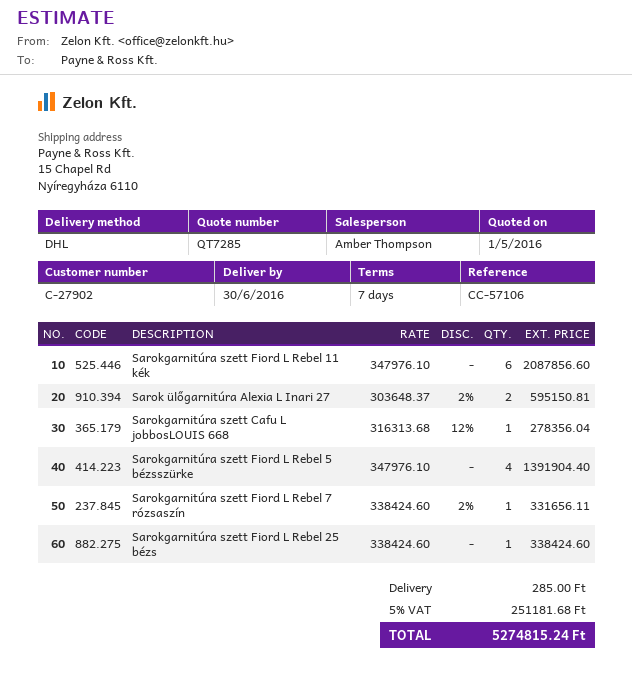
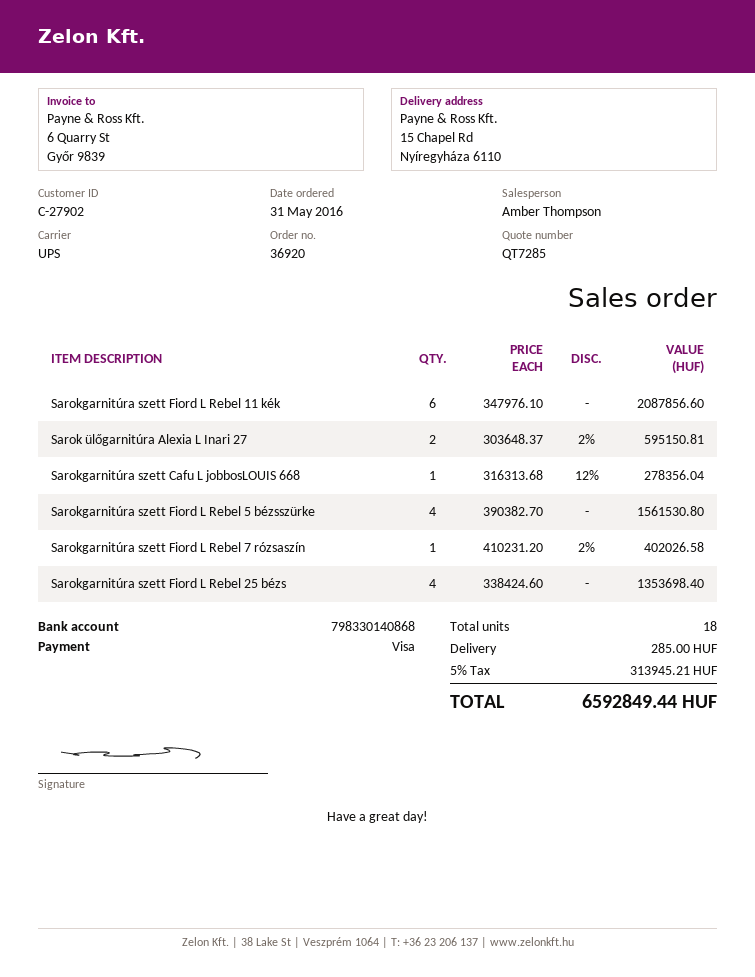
shipping method: DHL -> UPS
Sarokgarnitúra szett Fiord L Rebel 5 bézsszürke: 4 x 347976.10 = 1391904.40 -> 4 x 390382.70 = 1561530.80
Sarokgarnitúra szett Fiord L Rebel 7 rózsaszín: 1 x 338424.60 - 2% = 331656.11 -> 1 x 410231.20 - 2% = 402026.58
Sarokgarnitúra szett Fiord L Rebel 25 bézs: 1 x 338424.60 = 338424.60 -> 4 x 338424.60 = 1353698.40
tax: 5% = 251181.68 -> 5% = 313945.21
total: 5274815.24 -> 6592849.44

